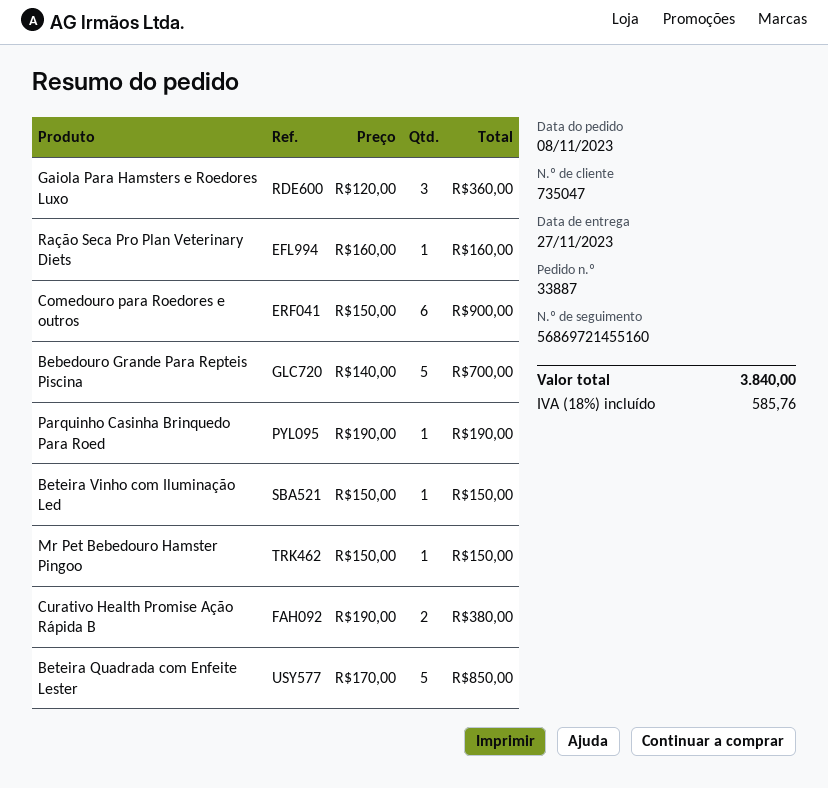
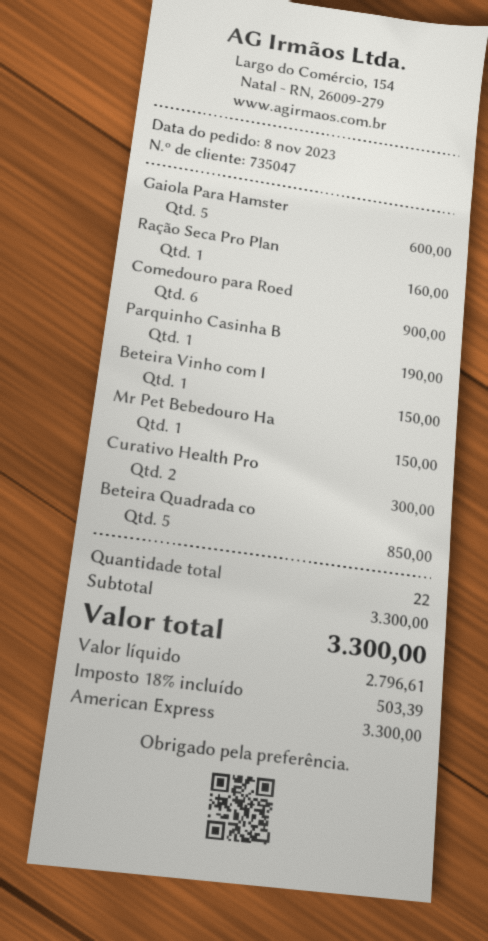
Gaiola Para Hamsters e Roedores Luxo: 3 for 360.00 -> 5 for 600.00
Bebedouro Grande Para Repteis Piscina: 5 for 700.00 -> none
Curativo Health Promise Ação Rápida B: 2 for 380.00 -> 2 for 300.00
tax: 18% = 585.76 -> 18% = 503.39
total: 3840.00 -> 3300.00

